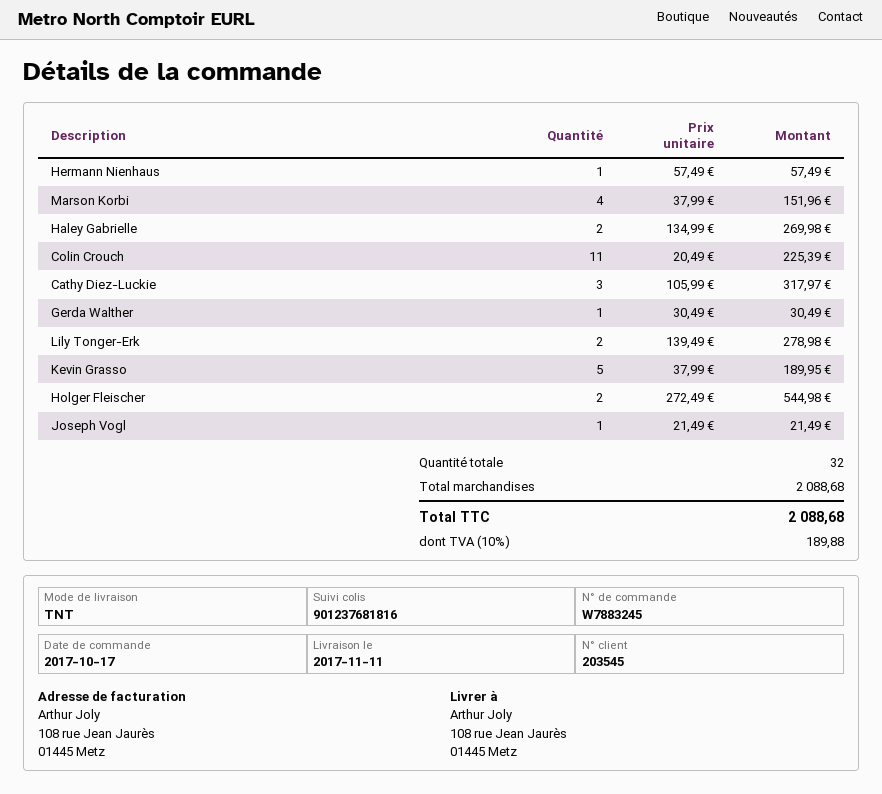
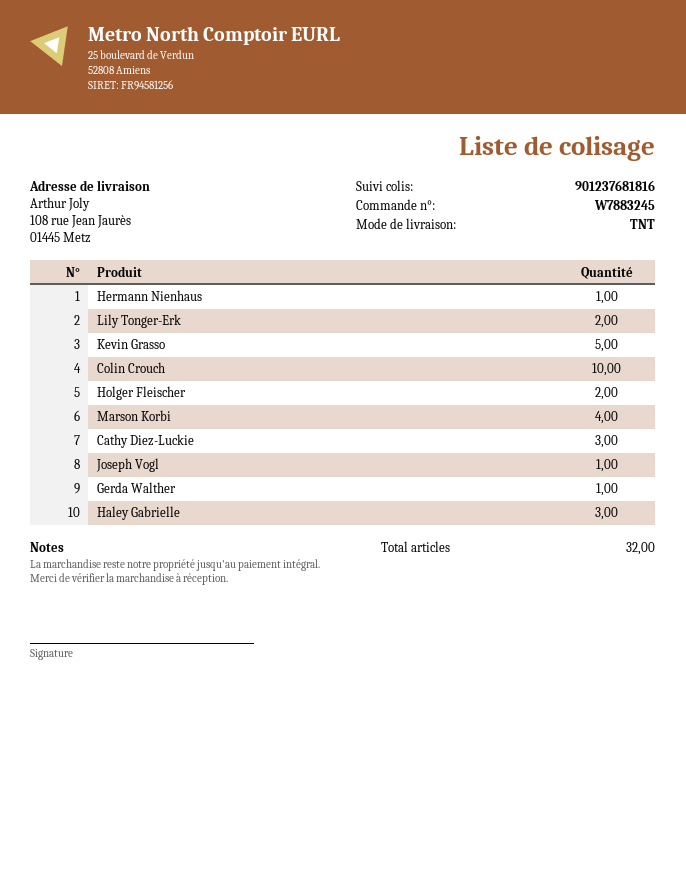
Haley Gabrielle: 2 -> 3
Colin Crouch: 11 -> 10

